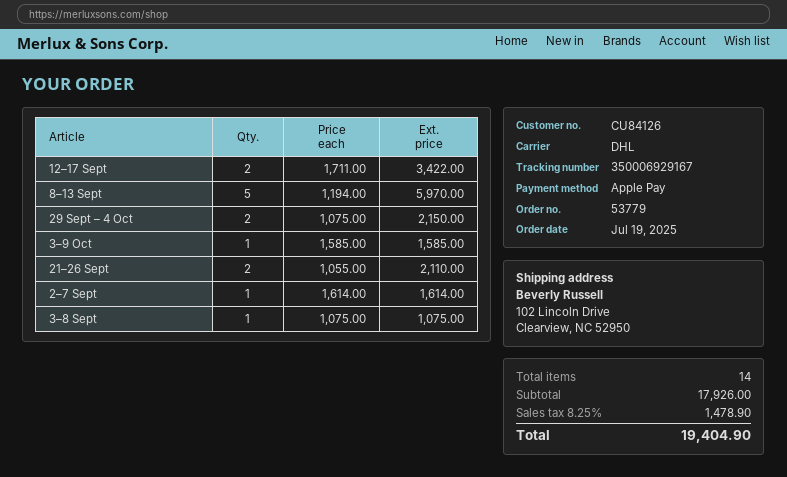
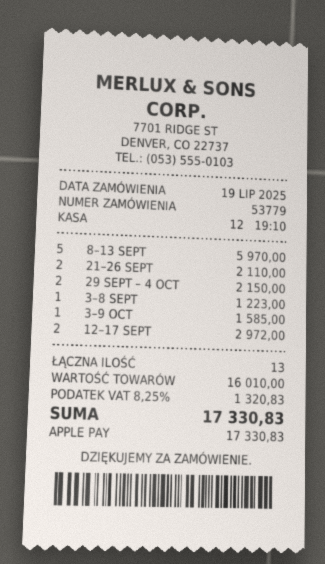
12–17 Sept: 2 for 3422.00 -> 2 for 2972.00
2–7 Sept: 1 for 1614.00 -> none
3–8 Sept: 1 for 1075.00 -> 1 for 1223.00
total quantity: 14 -> 13
subtotal: 17926.00 -> 16010.00
tax: 8.25% = 1478.90 -> 8.25% = 1320.83
total: 19404.90 -> 17330.83

